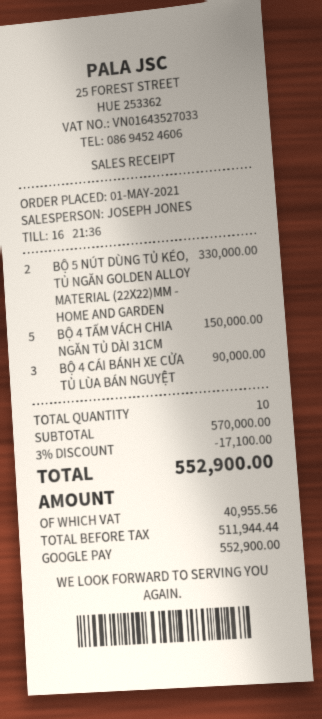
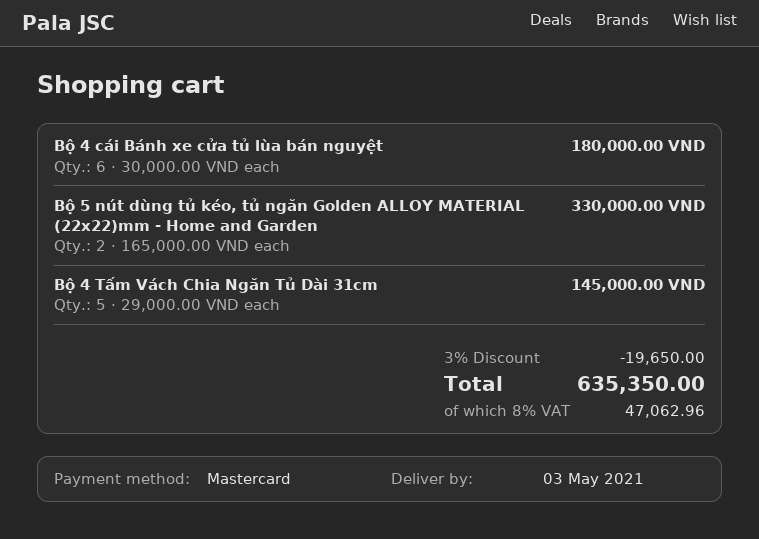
payment method: Google Pay -> Mastercard
BỘ 4 TẤM VÁCH CHIA NGĂN TỦ DÀI 31CM: 5 for 150000.00 -> 5 for 145000.00
BỘ 4 CÁI BÁNH XE CỬA TỦ LÙA BÁN NGUYỆT: 3 for 90000.00 -> 6 for 180000.00
discount: 3% = 17100.00 -> 3% = 19650.00
tax: 40955.56 -> 47062.96
total: 552900.00 -> 635350.00

